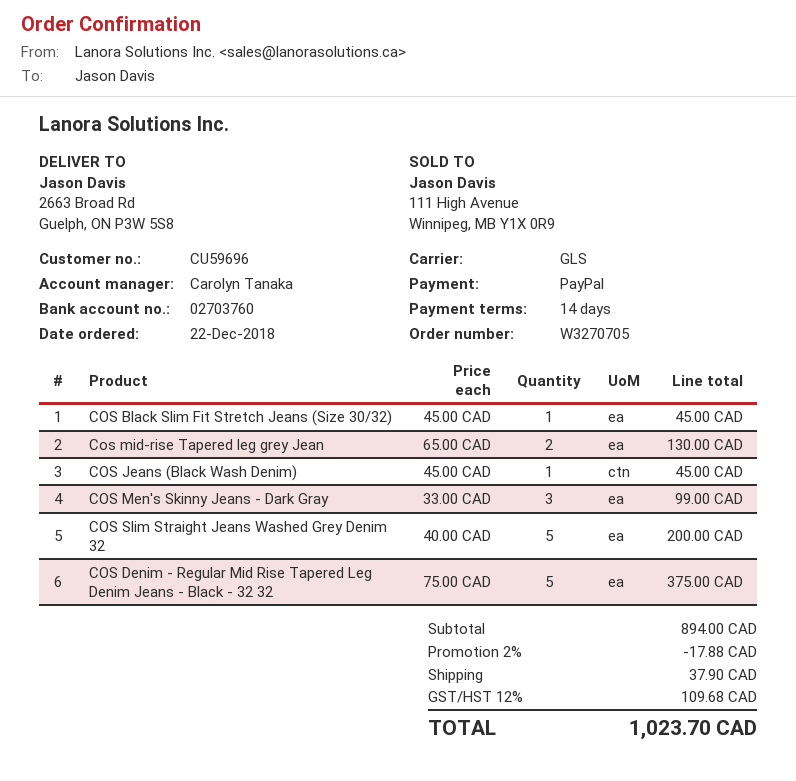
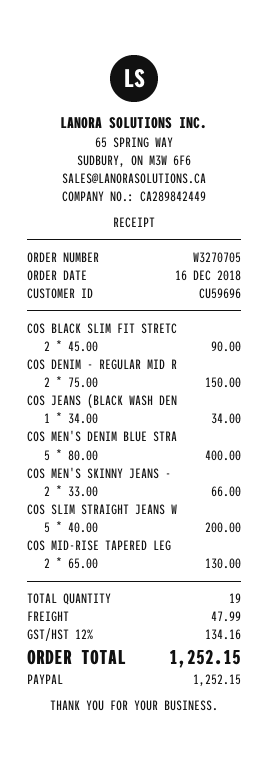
order date: 2018-12-22 -> 2018-12-16
COS Black Slim Fit Stretch Jeans (Size 30/32): 1 x 45.00 = 45.00 -> 2 x 45.00 = 90.00
COS Jeans (Black Wash Denim): 1 x 45.00 = 45.00 -> 1 x 34.00 = 34.00
COS Men's Skinny Jeans - Dark Gray: 3 x 33.00 = 99.00 -> 2 x 33.00 = 66.00
COS Denim - Regular Mid Rise Tapered Leg Denim Jeans - Black - 32 32: 5 x 75.00 = 375.00 -> 2 x 75.00 = 150.00
COS MEN'S DENIM BLUE STRA: none -> 5 x 80.00 = 400.00
discount: 2% = 17.88 -> none
shipping: 37.90 -> 47.99
tax: 12% = 109.68 -> 12% = 134.16
total: 1023.70 -> 1252.15

